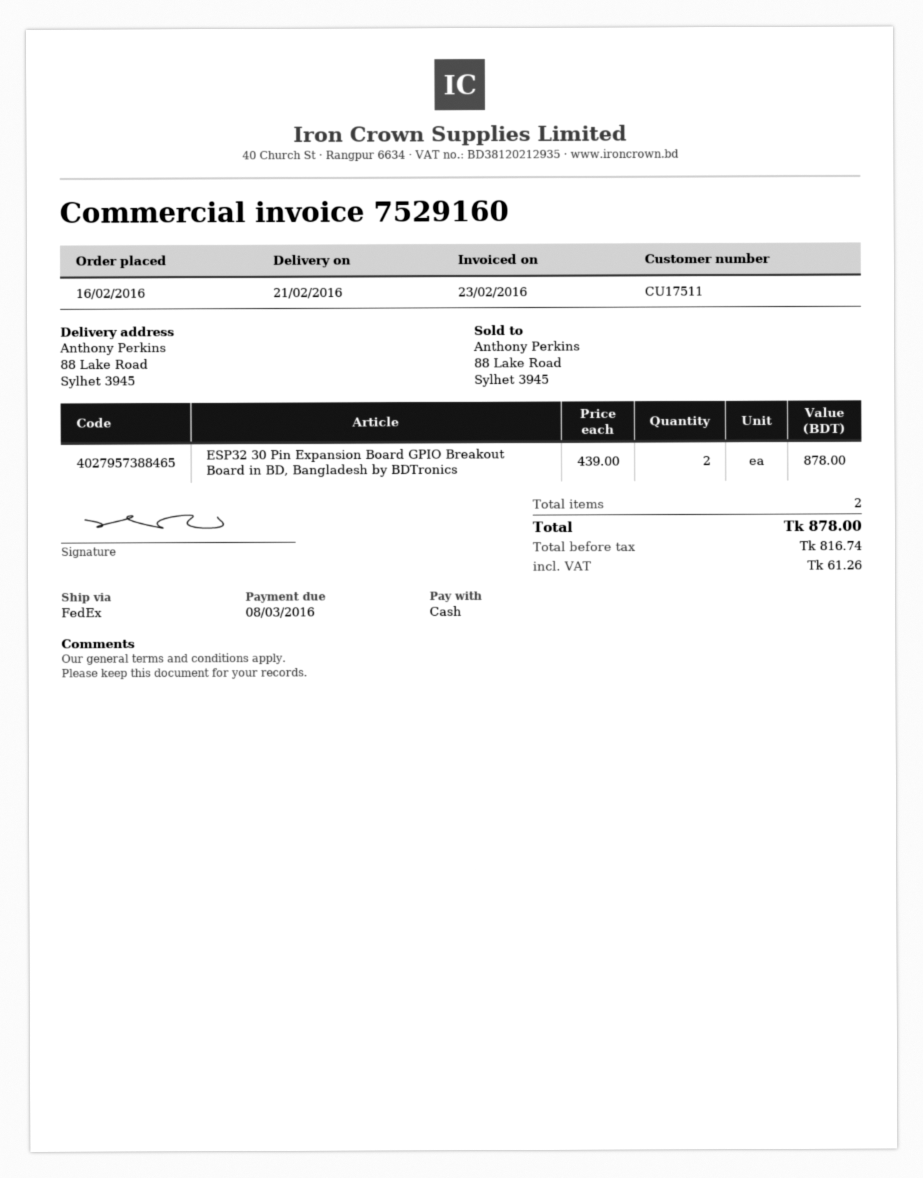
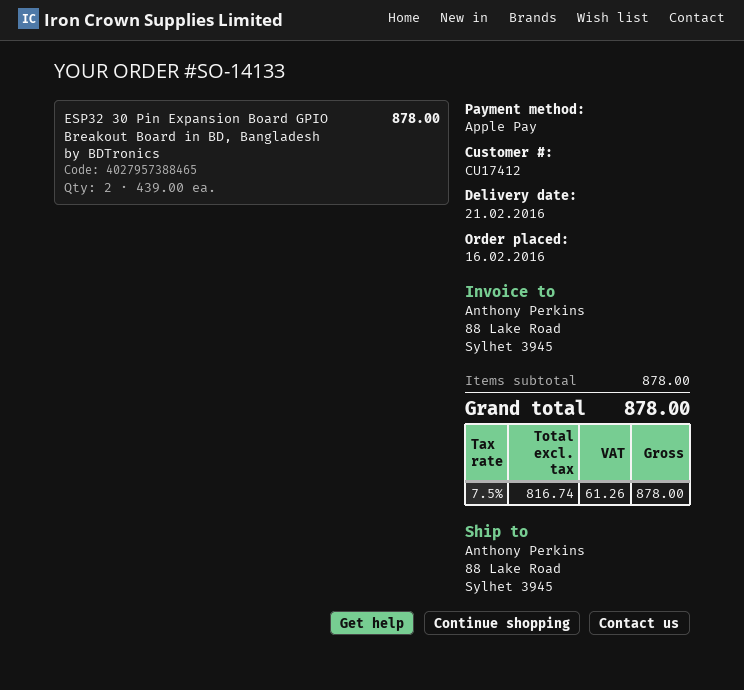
customer number: CU17511 -> CU17412
payment method: cash -> Apple Pay

